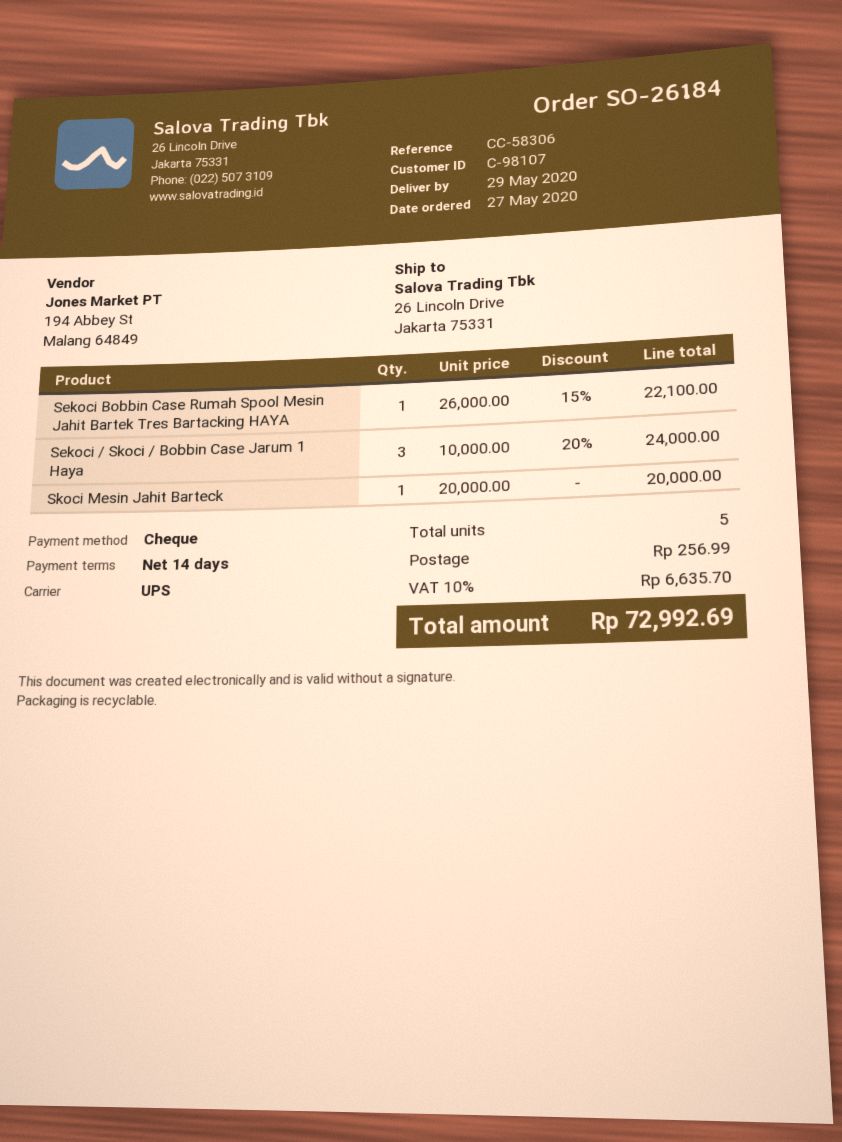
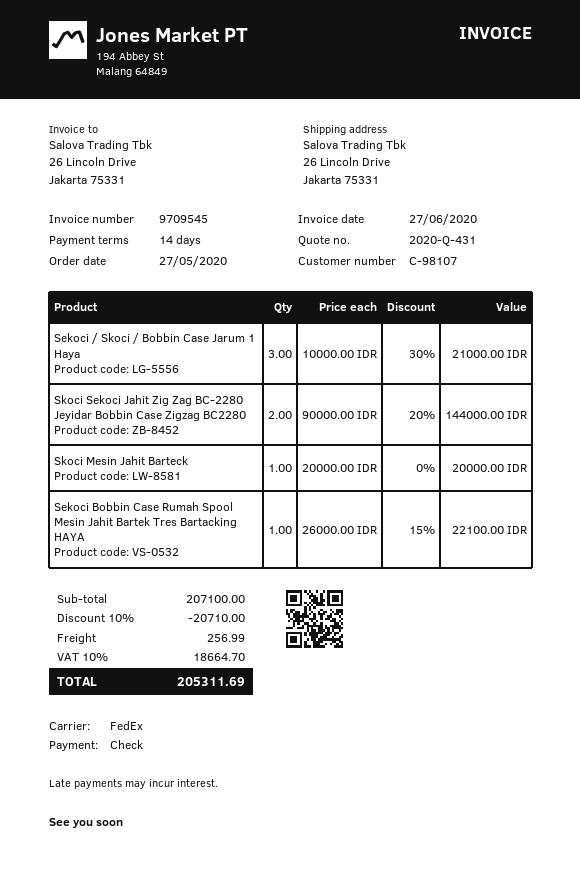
shipping method: UPS -> FedEx
Sekoci / Skoci / Bobbin Case Jarum 1 Haya: 3 x 10000.00 - 20% = 24000.00 -> 3 x 10000.00 - 30% = 21000.00
Skoci Sekoci Jahit Zig Zag BC-2280 Jeyidar Bobbin Case Zigzag BC2280: none -> 2 x 90000.00 - 20% = 144000.00
discount: none -> 10% = 20710.00
tax: 10% = 6635.70 -> 10% = 18664.70
total: 72992.69 -> 205311.69

